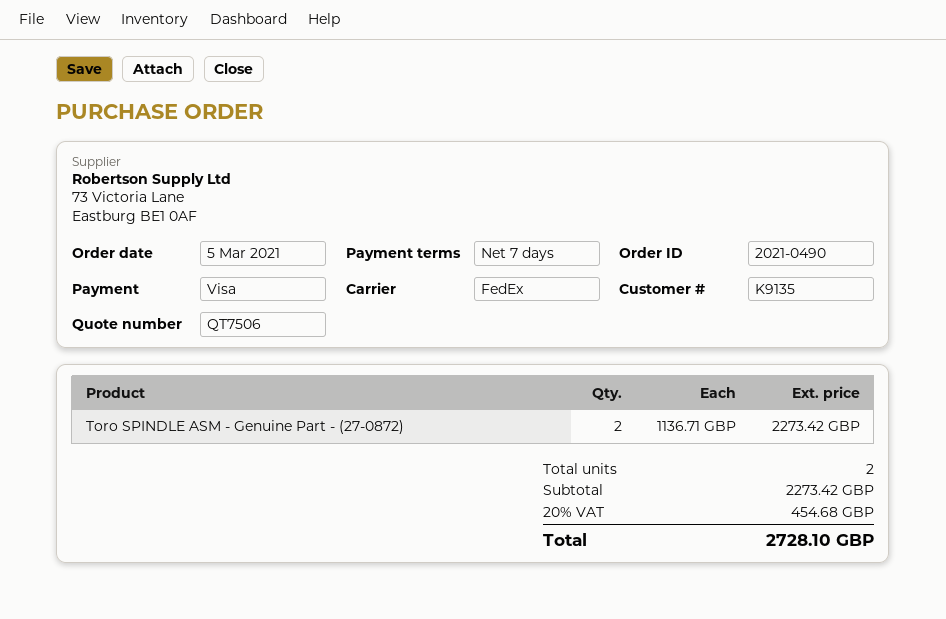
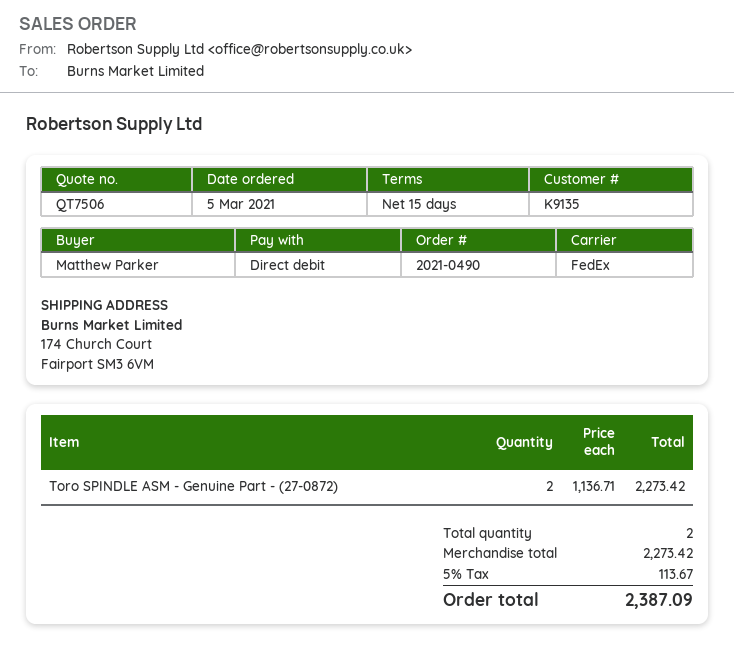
payment terms: 7 days -> 15 days
payment method: Visa -> direct debit
tax: 20% = 454.68 -> 5% = 113.67
total: 2728.10 -> 2387.09

